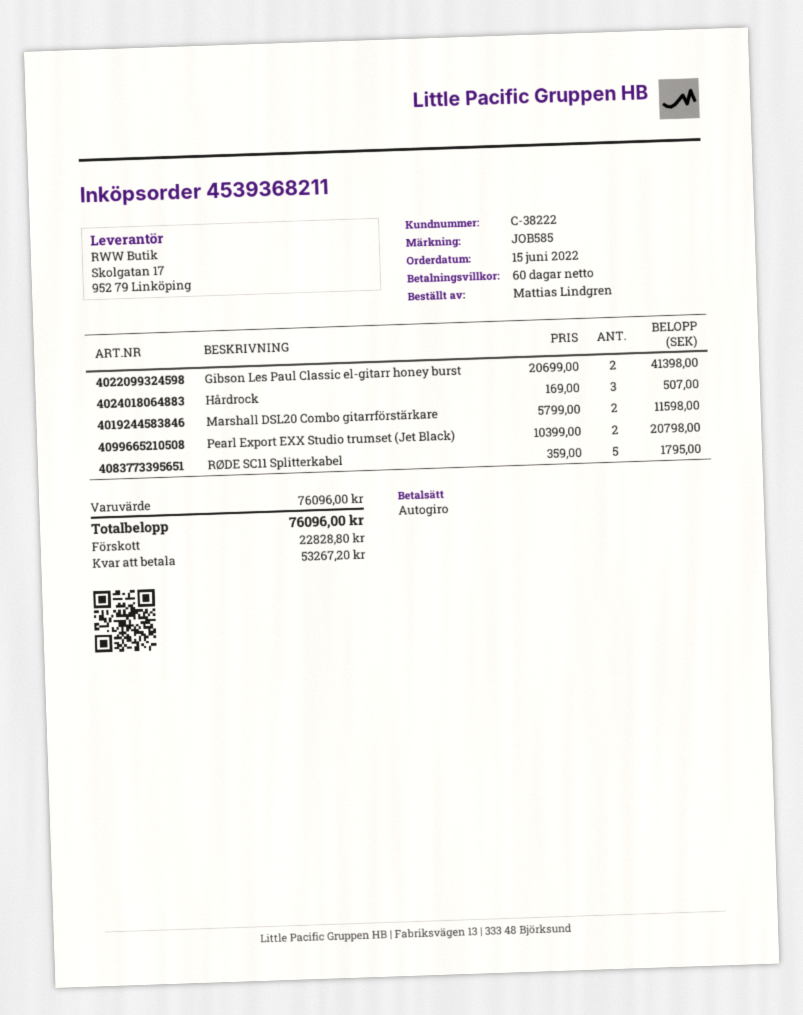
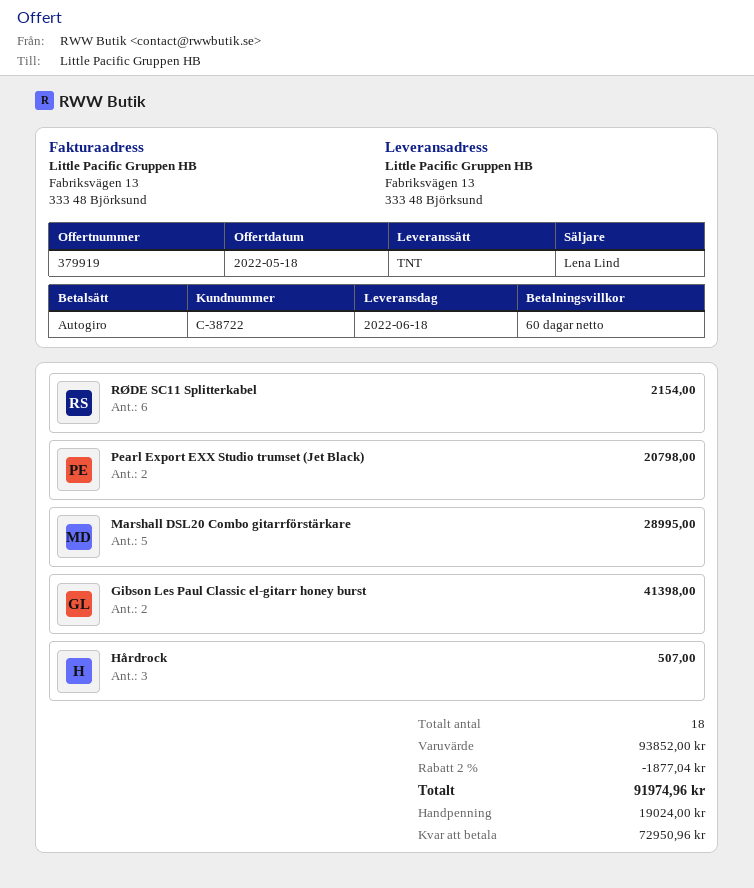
customer number: C-38222 -> C-38722
Marshall DSL20 Combo gitarrförstärkare: 2 for 11598.00 -> 5 for 28995.00
RØDE SC11 Splitterkabel: 5 for 1795.00 -> 6 for 2154.00
subtotal: 76096.00 -> 93852.00
discount: none -> 2% = 1877.04
total: 76096.00 -> 91974.96
deposit: 22828.80 -> 19024.00
balance: 53267.20 -> 72950.96

